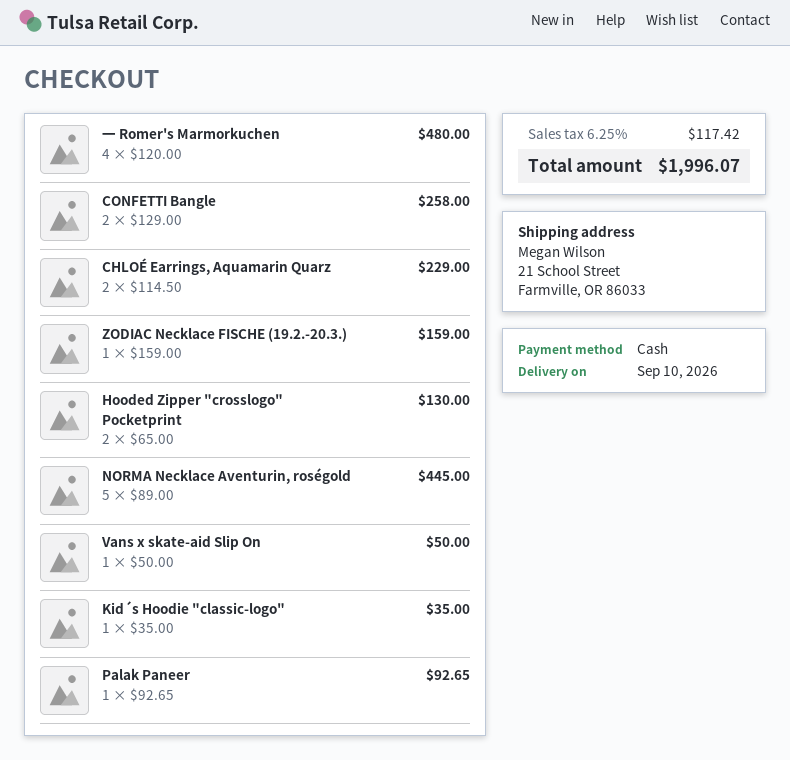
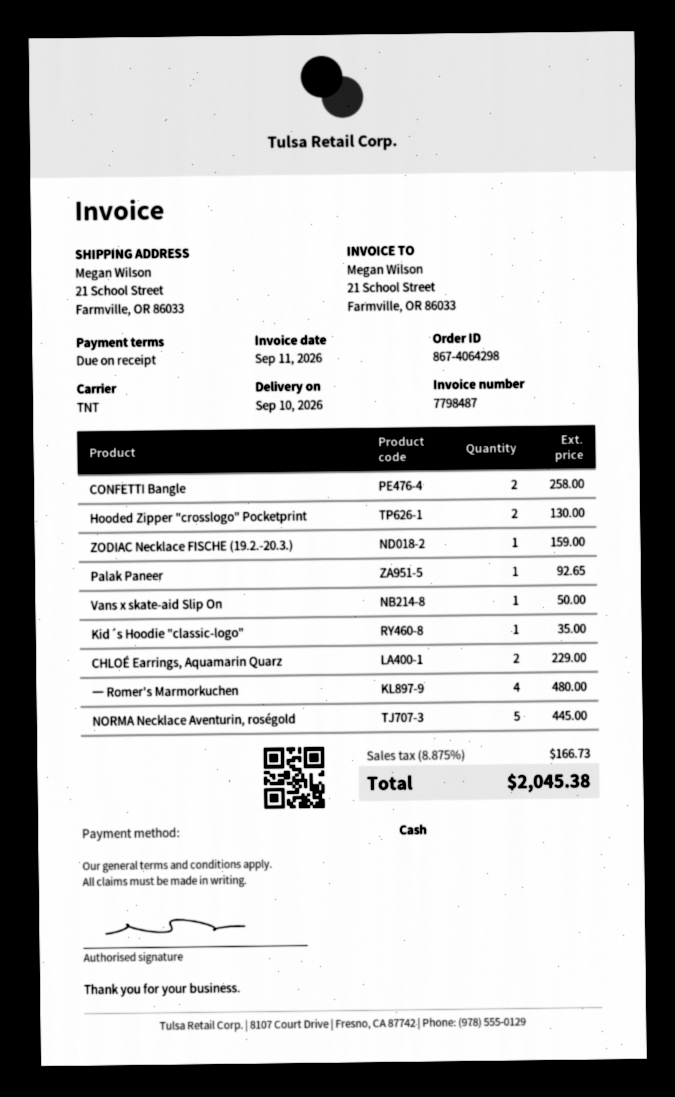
tax: 6.25% = 117.42 -> 8.875% = 166.73
total: 1996.07 -> 2045.38

